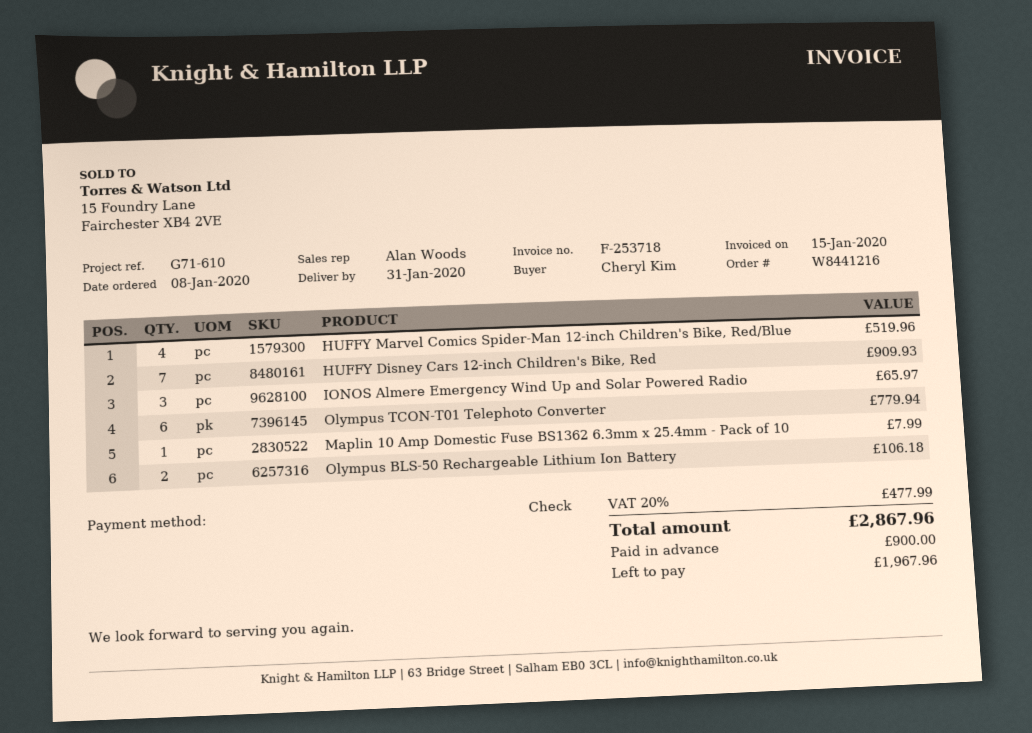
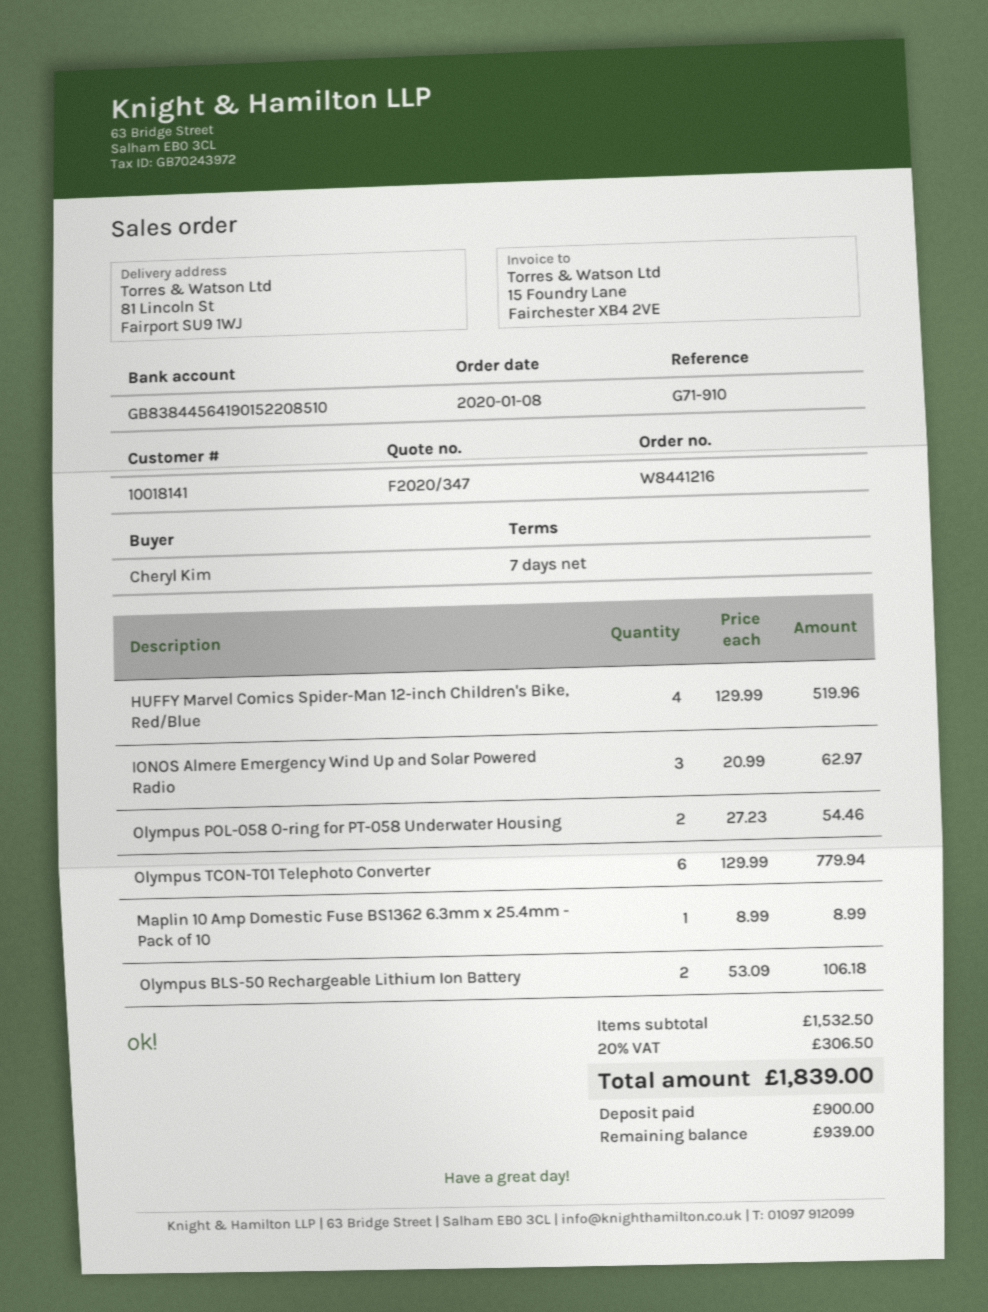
reference: G71-610 -> G71-910
HUFFY Disney Cars 12-inch Children's Bike, Red: 7 for 909.93 -> none
IONOS Almere Emergency Wind Up and Solar Powered Radio: 3 for 65.97 -> 3 for 62.97
Maplin 10 Amp Domestic Fuse BS1362 6.3mm x 25.4mm - Pack of 10: 1 for 7.99 -> 1 for 8.99
Olympus POL-058 O-ring for PT-058 Underwater Housing: none -> 2 for 54.46
tax: 20% = 477.99 -> 20% = 306.50
total: 2867.96 -> 1839.00
balance: 1967.96 -> 939.00

